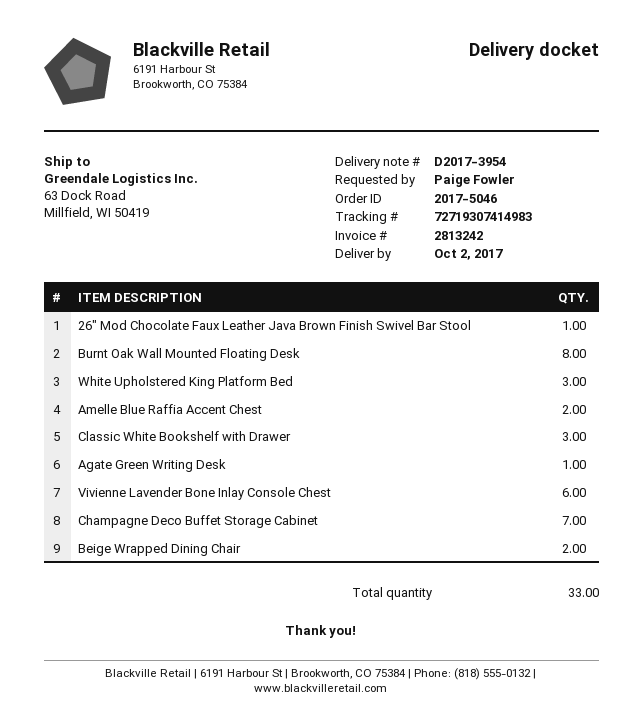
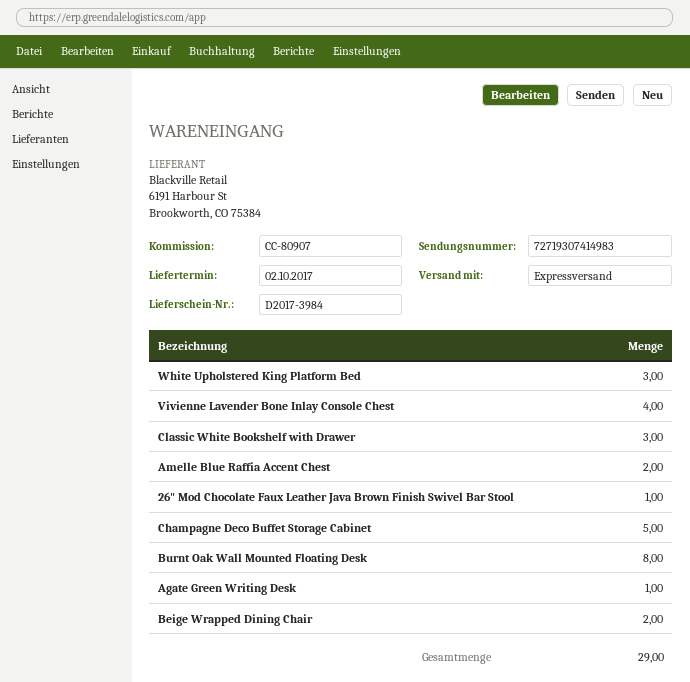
delivery note number: D2017-3954 -> D2017-3984
Vivienne Lavender Bone Inlay Console Chest: 6 -> 4
Champagne Deco Buffet Storage Cabinet: 7 -> 5
total quantity: 33 -> 29

